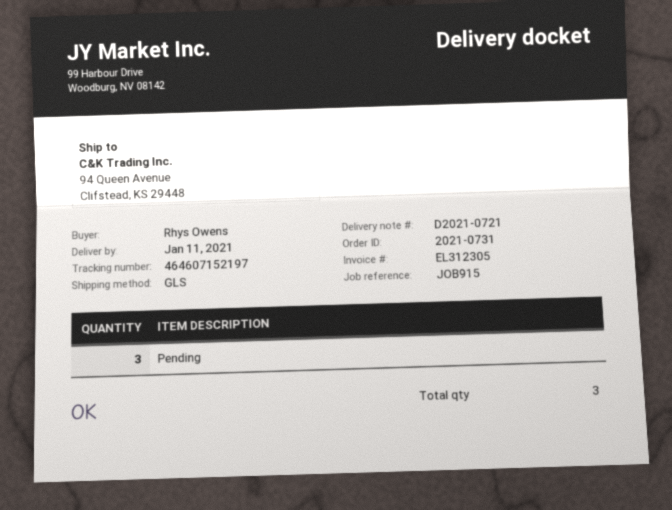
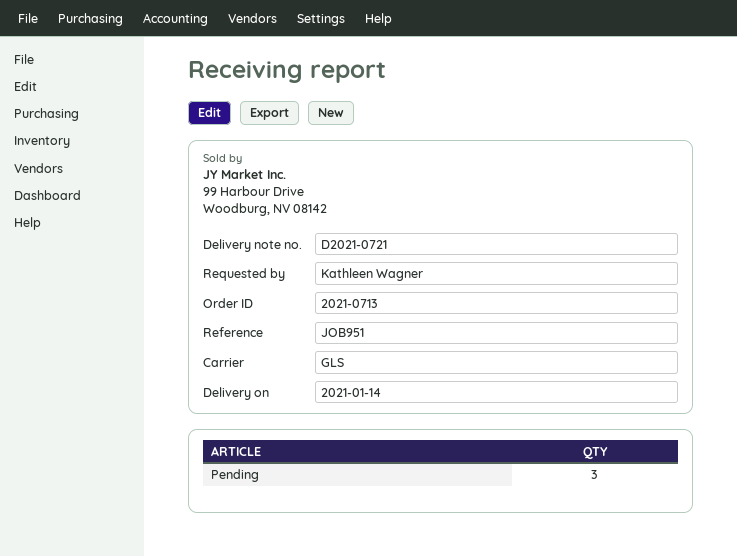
order number: 2021-0731 -> 2021-0713
delivery date: 2021-01-11 -> 2021-01-14
reference: JOB915 -> JOB951
ordered by: Rhys Owens -> Kathleen Wagner

